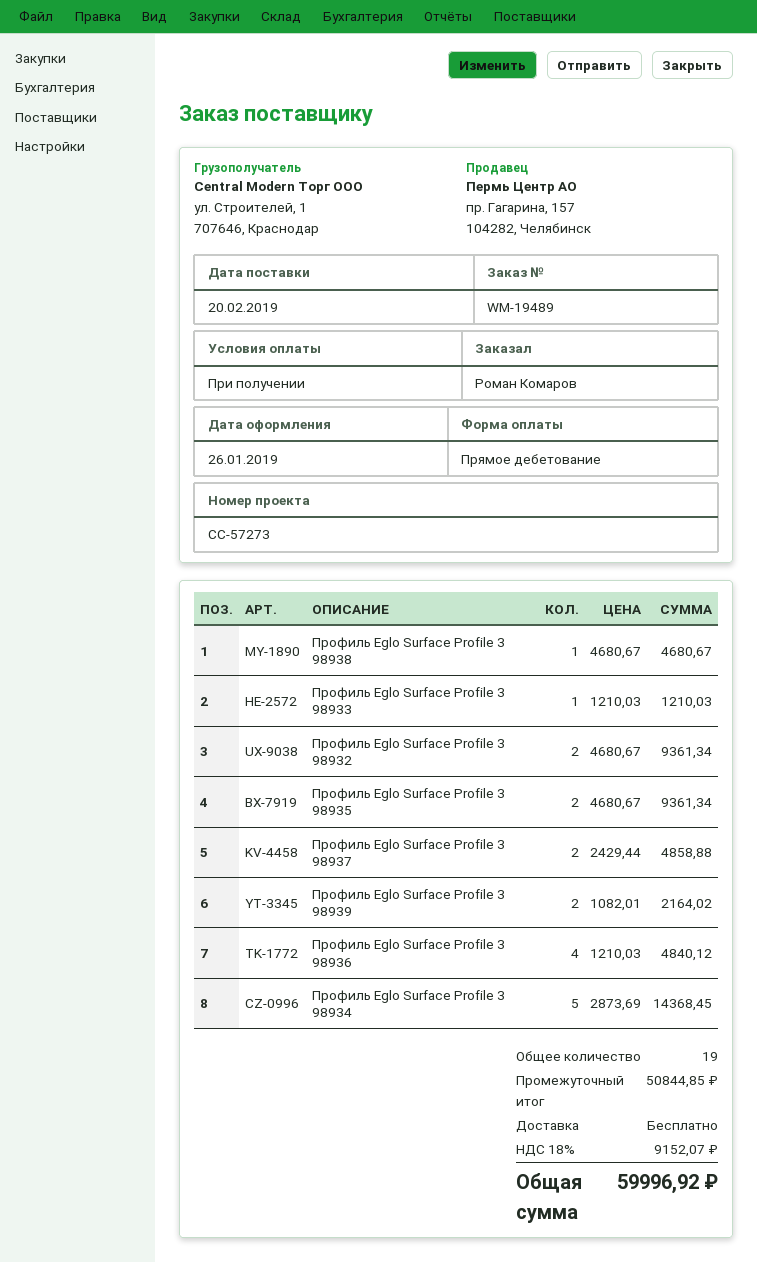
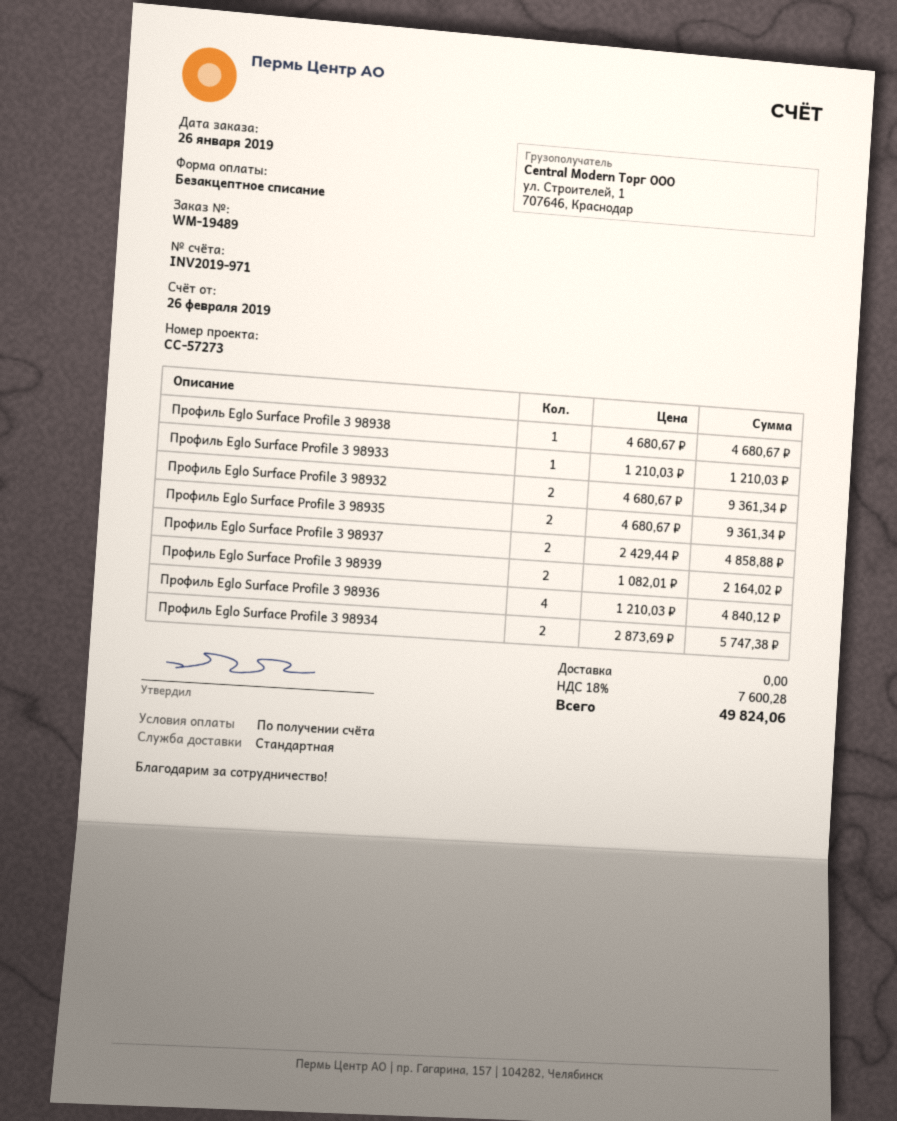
Профиль Eglo Surface Profile 3 98934: 5 x 2873.69 = 14368.45 -> 2 x 2873.69 = 5747.38
tax: 18% = 9152.07 -> 18% = 7600.28
total: 59996.92 -> 49824.06

